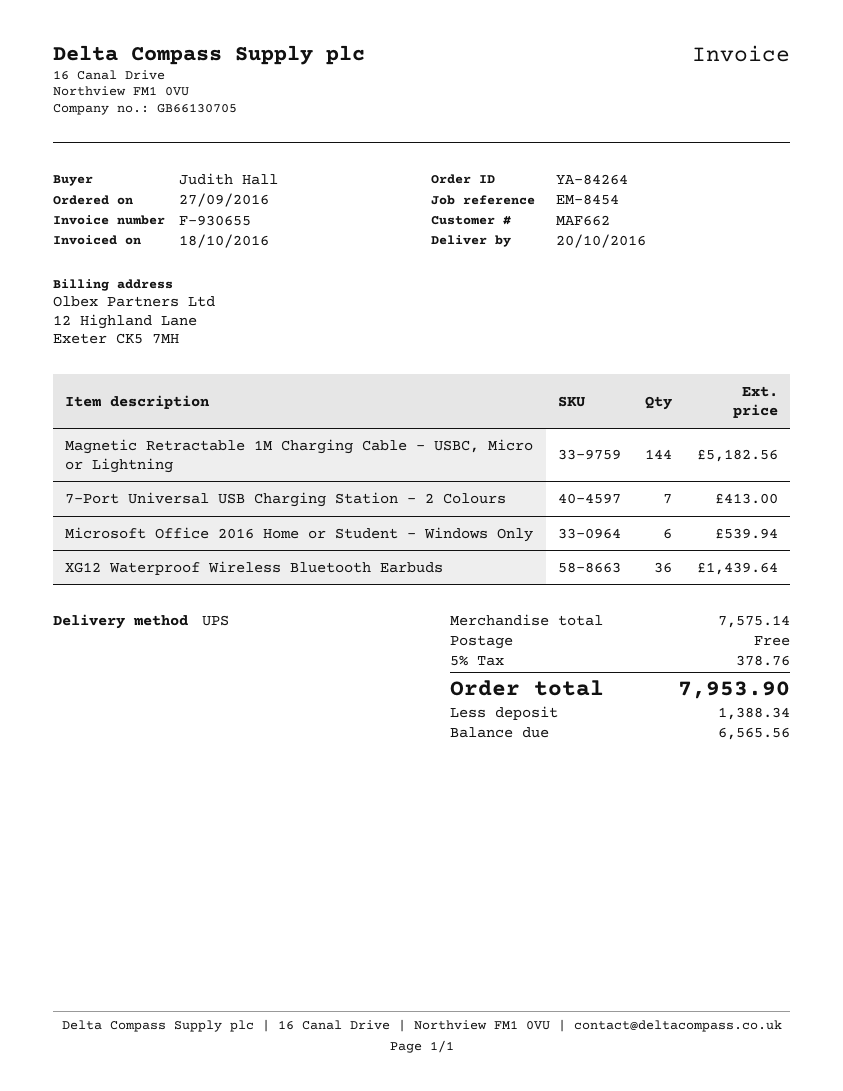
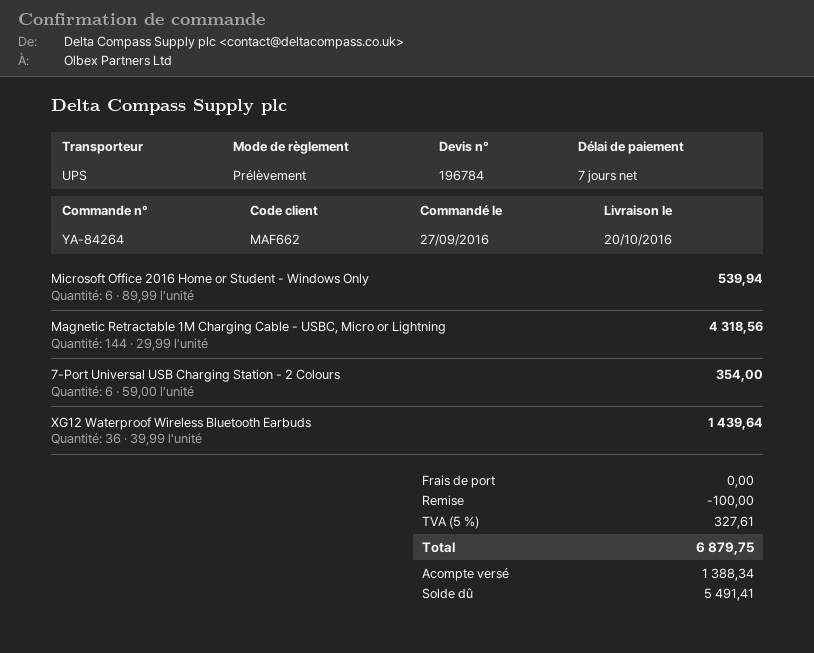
Magnetic Retractable 1M Charging Cable - USBC, Micro or Lightning: 144 for 5182.56 -> 144 for 4318.56
7-Port Universal USB Charging Station - 2 Colours: 7 for 413.00 -> 6 for 354.00
discount: none -> 100.00
tax: 5% = 378.76 -> 5% = 327.61
total: 7953.90 -> 6879.75
balance: 6565.56 -> 5491.41

